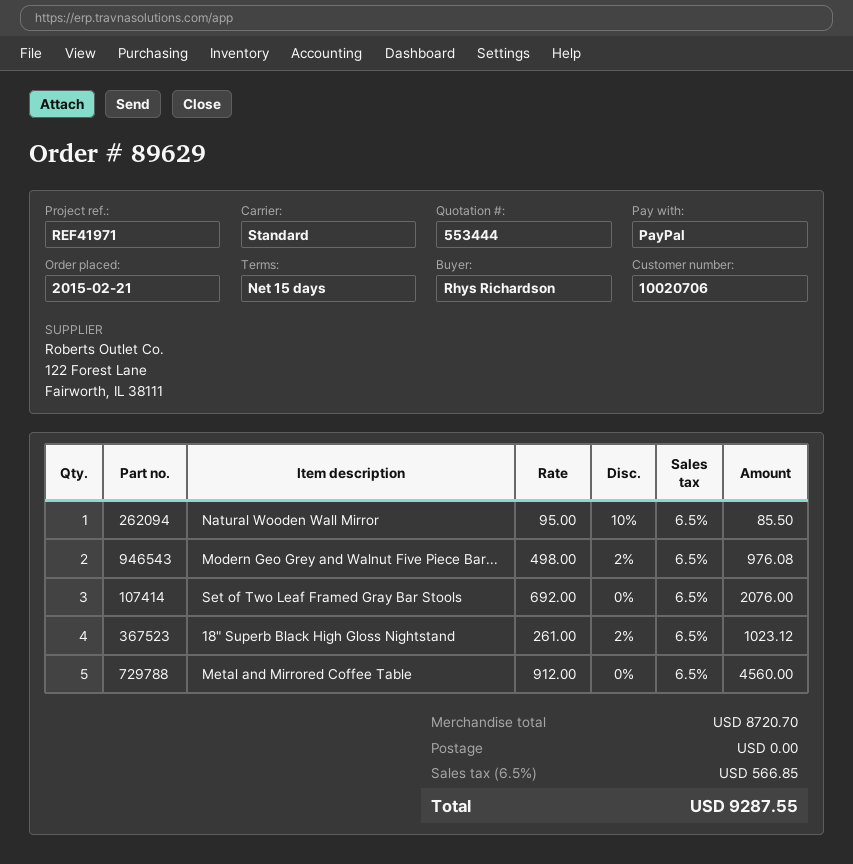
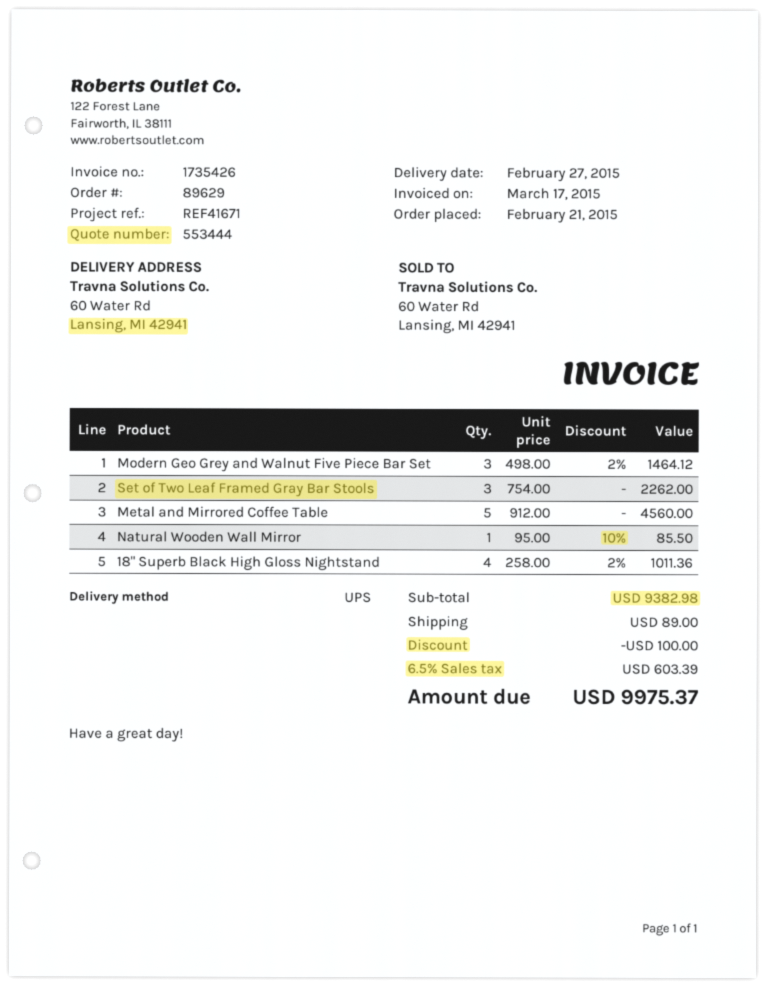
reference: REF41971 -> REF41671
shipping method: standard -> UPS
Modern Geo Grey and Walnut Five Piece Bar...: 2 x 498.00 - 2% = 976.08 -> 3 x 498.00 - 2% = 1464.12
Set of Two Leaf Framed Gray Bar Stools: 3 x 692.00 = 2076.00 -> 3 x 754.00 = 2262.00
18" Superb Black High Gloss Nightstand: 4 x 261.00 - 2% = 1023.12 -> 4 x 258.00 - 2% = 1011.36
subtotal: 8720.70 -> 9382.98
discount: none -> 100.00
shipping: 0.00 -> 89.00
tax: 6.5% = 566.85 -> 6.5% = 603.39
total: 9287.55 -> 9975.37

